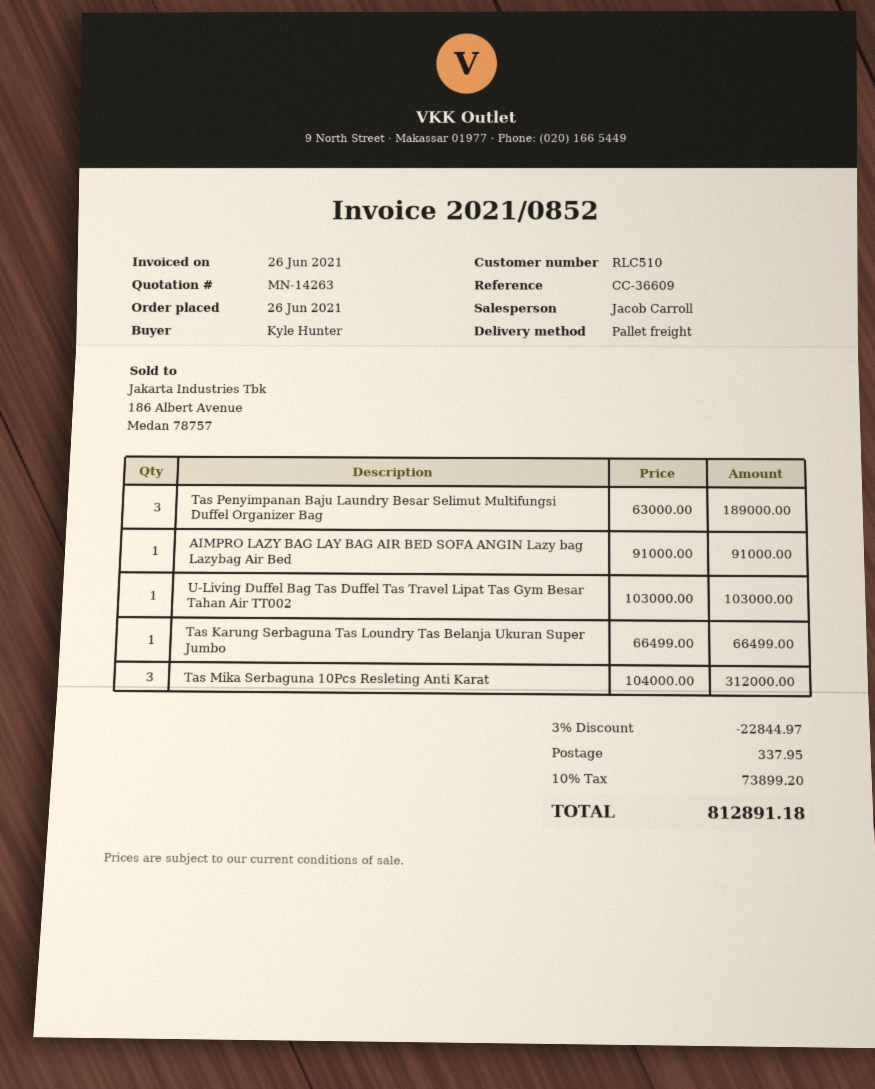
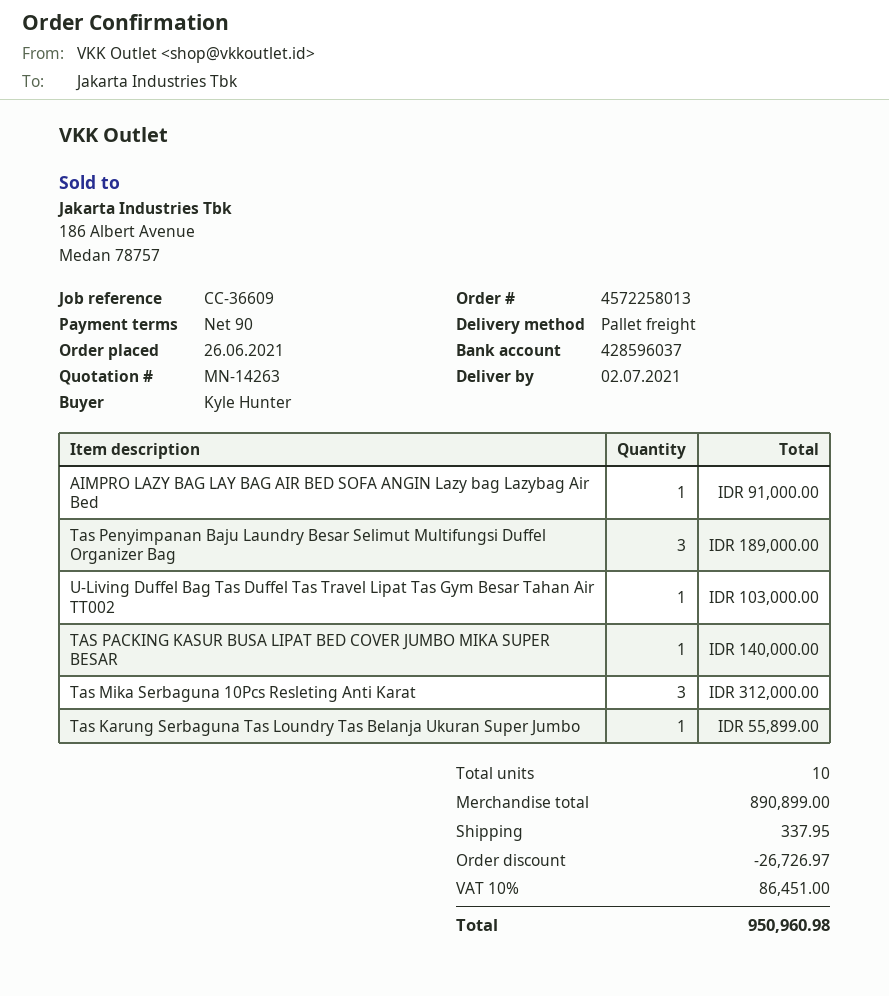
Tas Karung Serbaguna Tas Loundry Tas Belanja Ukuran Super Jumbo: 1 for 66499.00 -> 1 for 55899.00
TAS PACKING KASUR BUSA LIPAT BED COVER JUMBO MIKA SUPER BESAR: none -> 1 for 140000.00
discount: 22844.97 -> 26726.97
tax: 10% = 73899.20 -> 10% = 86451.00
total: 812891.18 -> 950960.98

